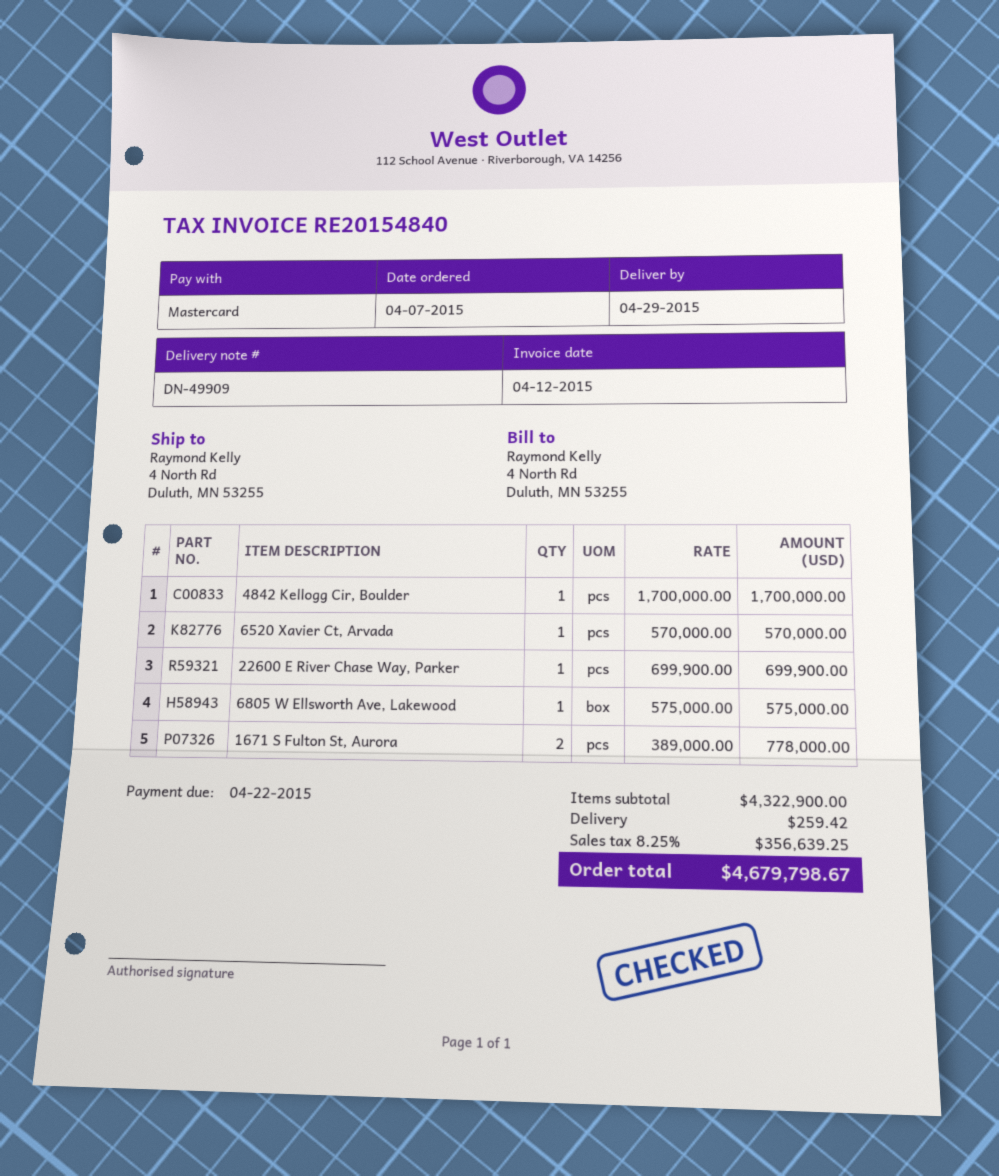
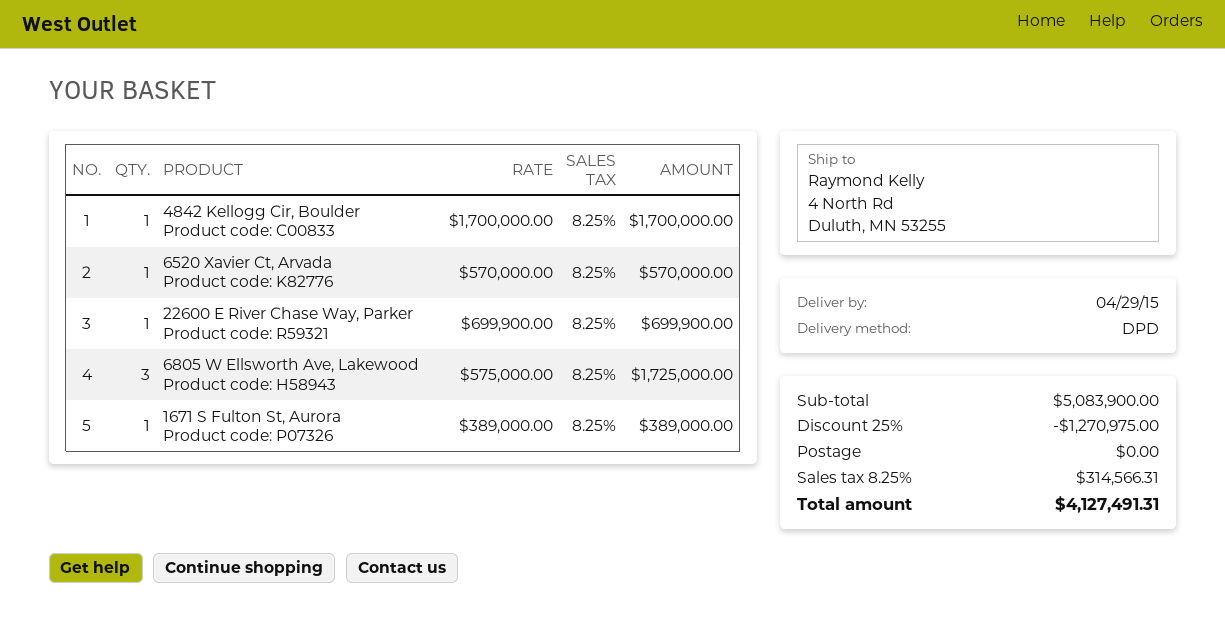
6805 W Ellsworth Ave, Lakewood: 1 x 575000.00 = 575000.00 -> 3 x 575000.00 = 1725000.00
1671 S Fulton St, Aurora: 2 x 389000.00 = 778000.00 -> 1 x 389000.00 = 389000.00
subtotal: 4322900.00 -> 5083900.00
discount: none -> 25% = 1270975.00
shipping: 259.42 -> 0.00
tax: 8.25% = 356639.25 -> 8.25% = 314566.31
total: 4679798.67 -> 4127491.31

